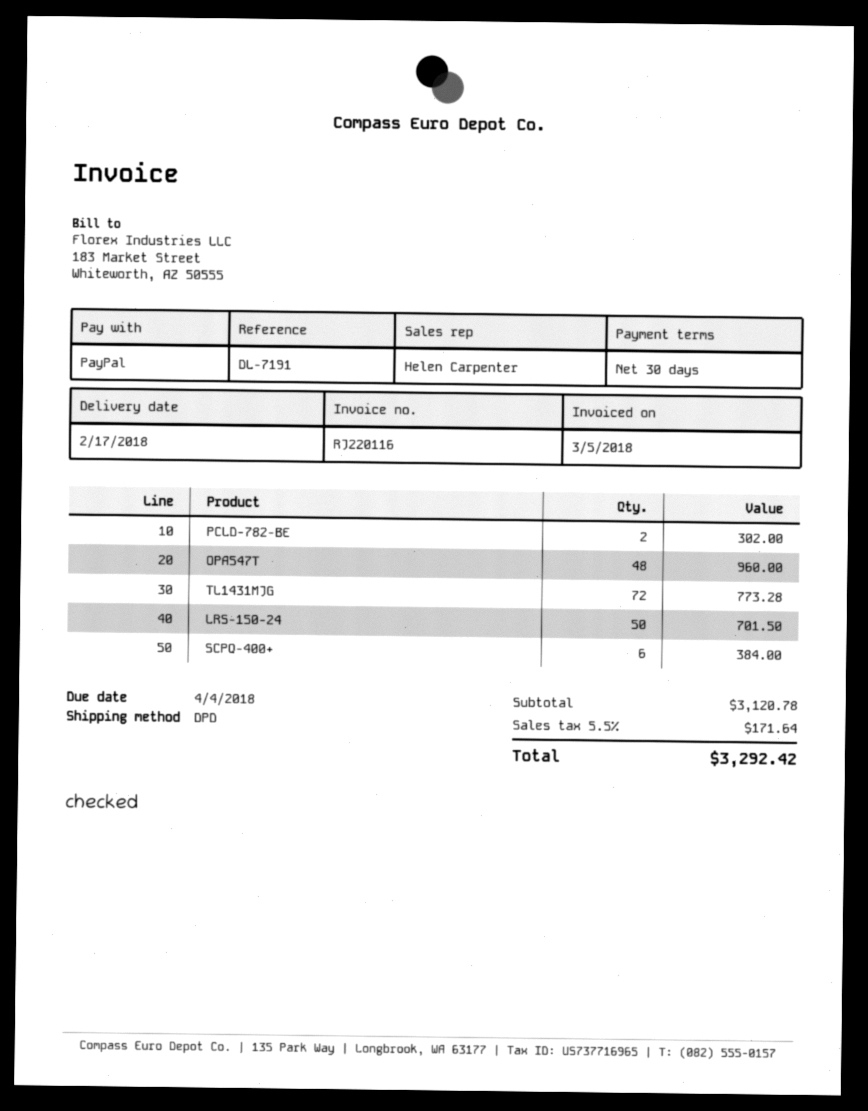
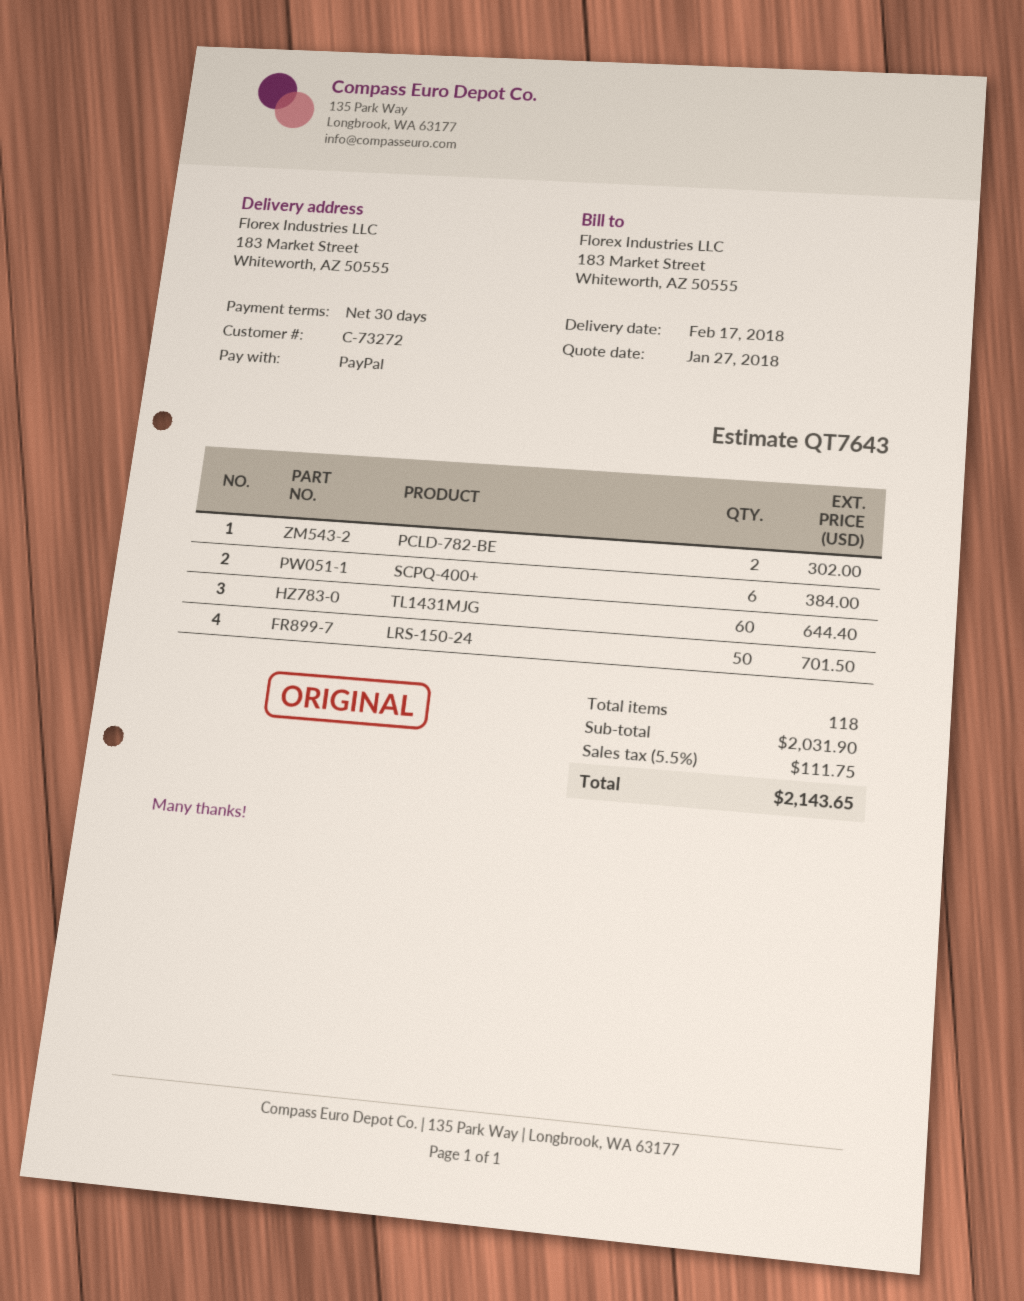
OPA547T: 48 for 960.00 -> none
TL1431MJG: 72 for 773.28 -> 60 for 644.40
subtotal: 3120.78 -> 2031.90
tax: 5.5% = 171.64 -> 5.5% = 111.75
total: 3292.42 -> 2143.65

